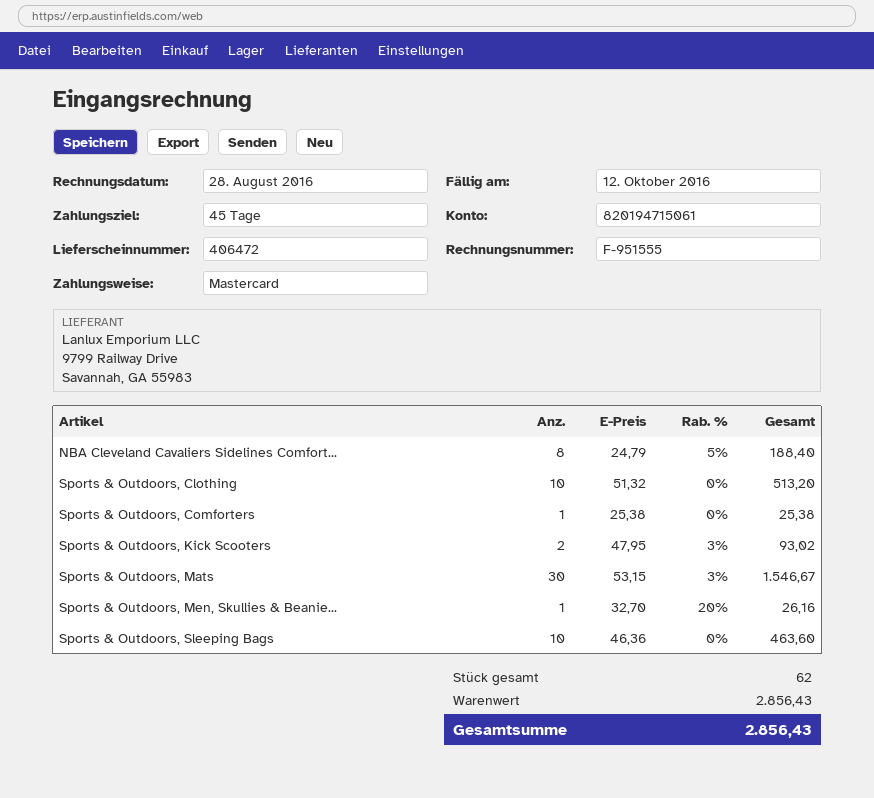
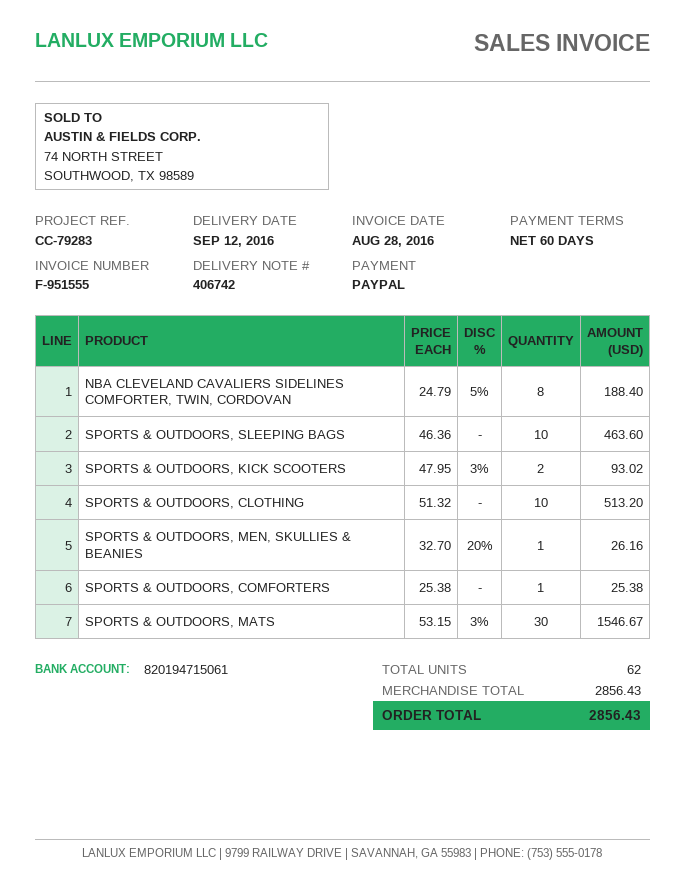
delivery note number: 406472 -> 406742
payment terms: 45 days -> 60 days
payment method: Mastercard -> PayPal

